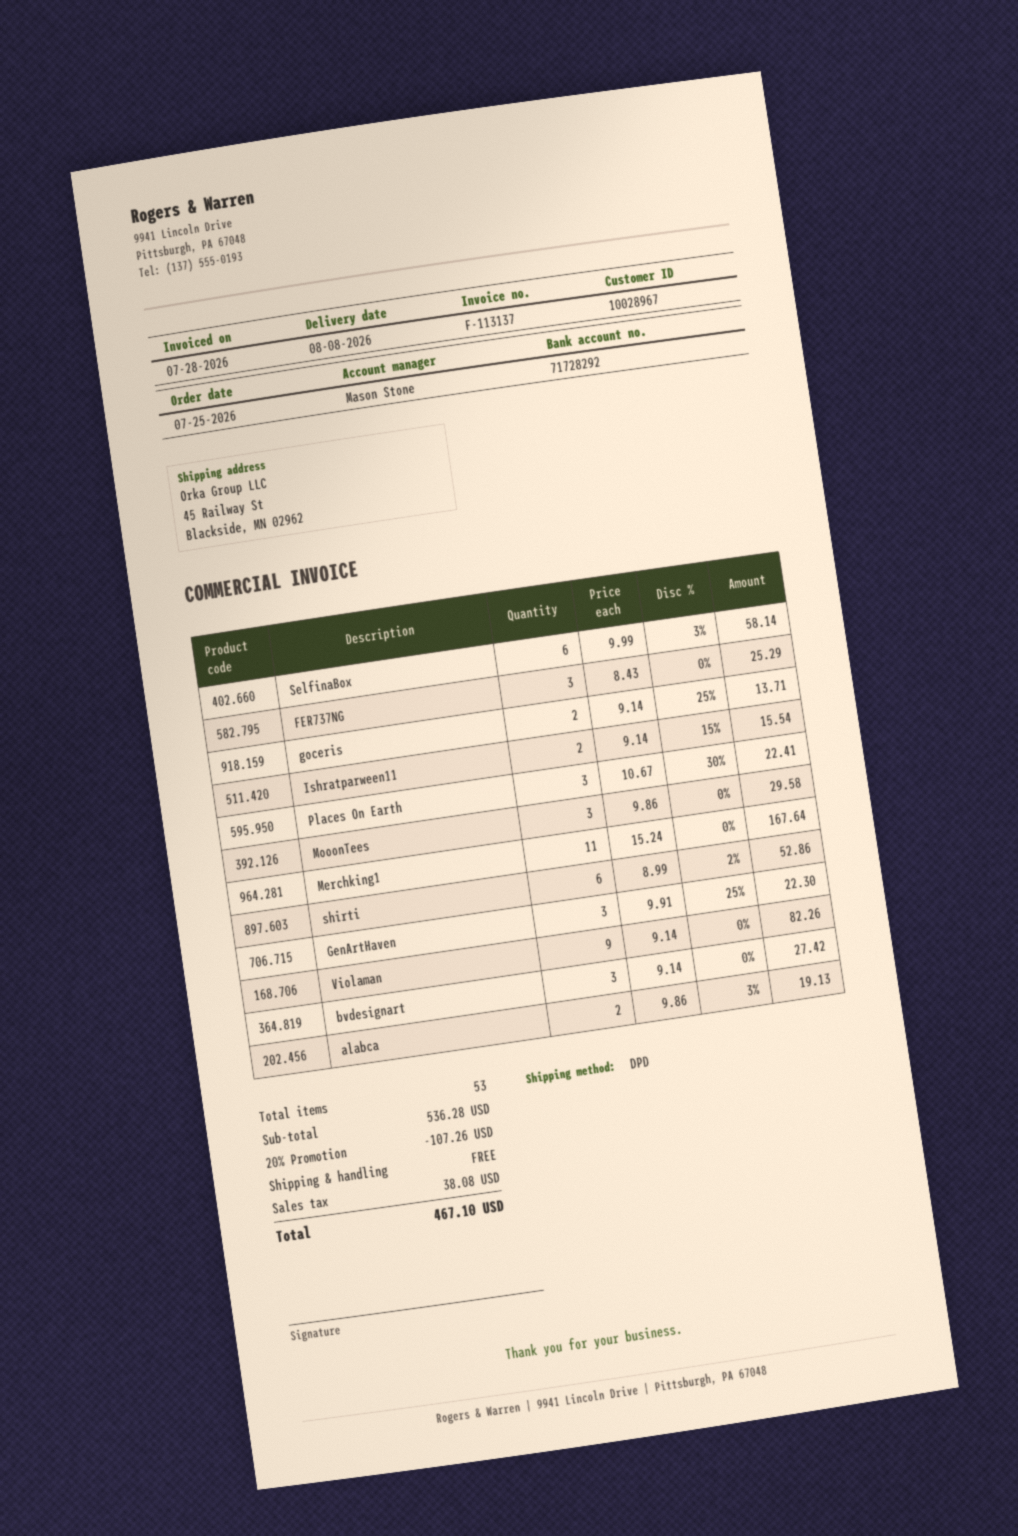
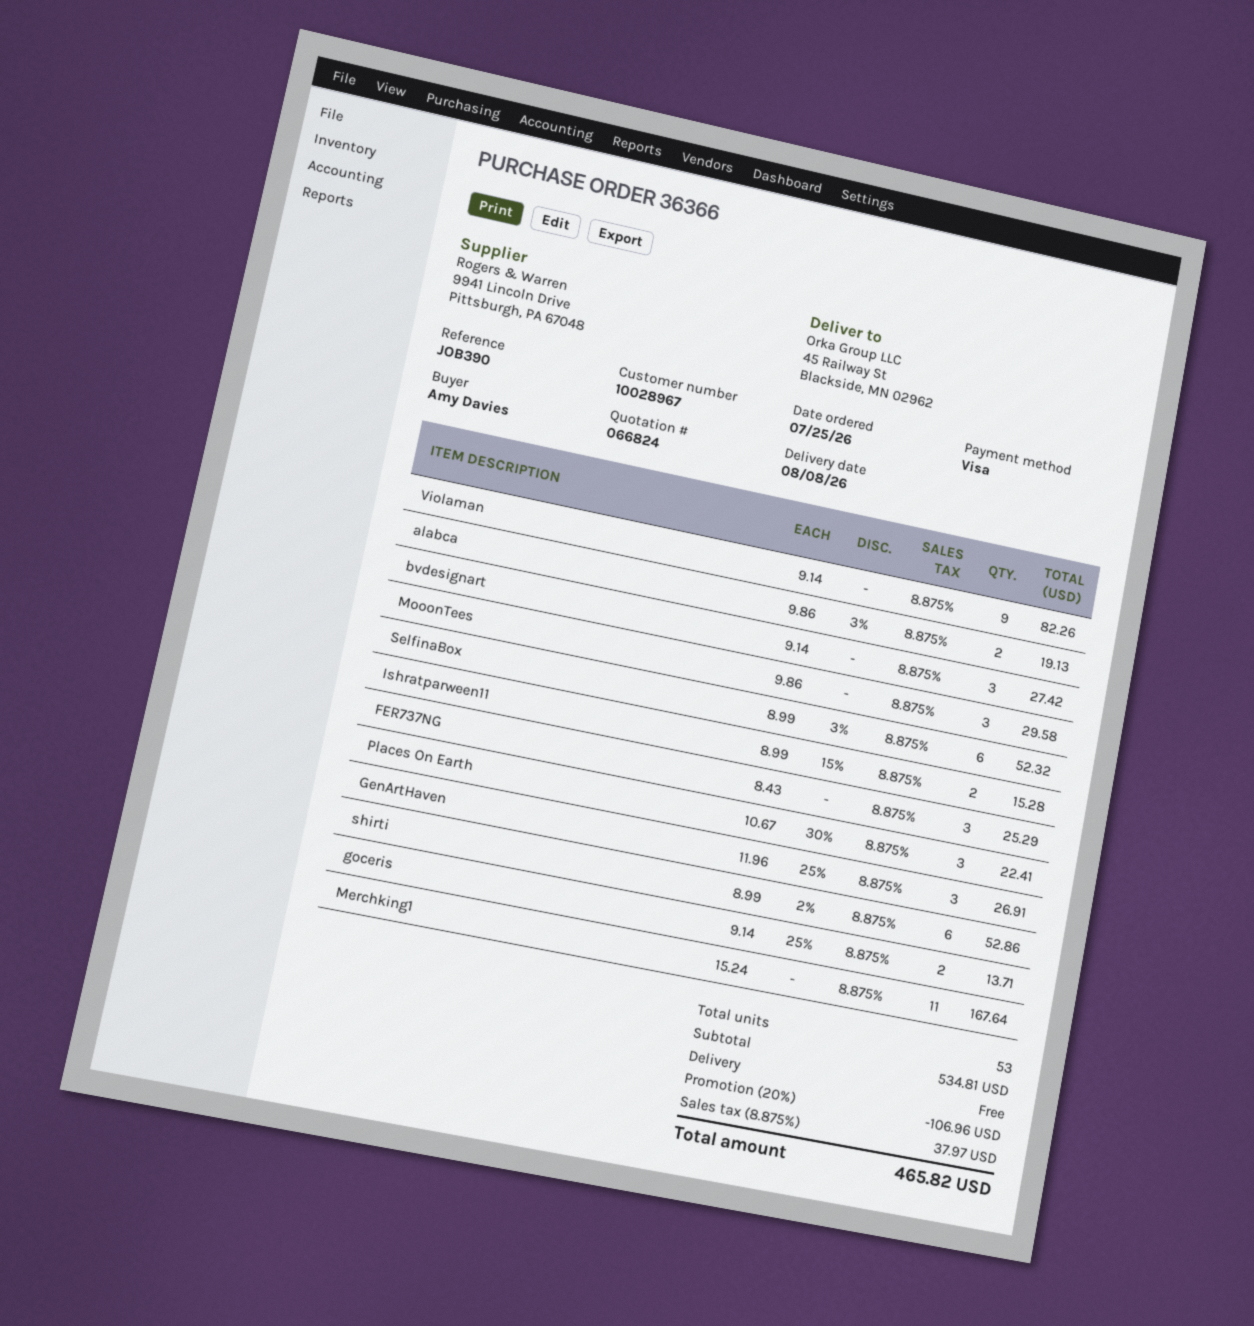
SelfinaBox: 6 x 9.99 - 3% = 58.14 -> 6 x 8.99 - 3% = 52.32
Ishratparween11: 2 x 9.14 - 15% = 15.54 -> 2 x 8.99 - 15% = 15.28
GenArtHaven: 3 x 9.91 - 25% = 22.30 -> 3 x 11.96 - 25% = 26.91
subtotal: 536.28 -> 534.81
discount: 20% = 107.26 -> 20% = 106.96
tax: 38.08 -> 37.97
total: 467.10 -> 465.82

